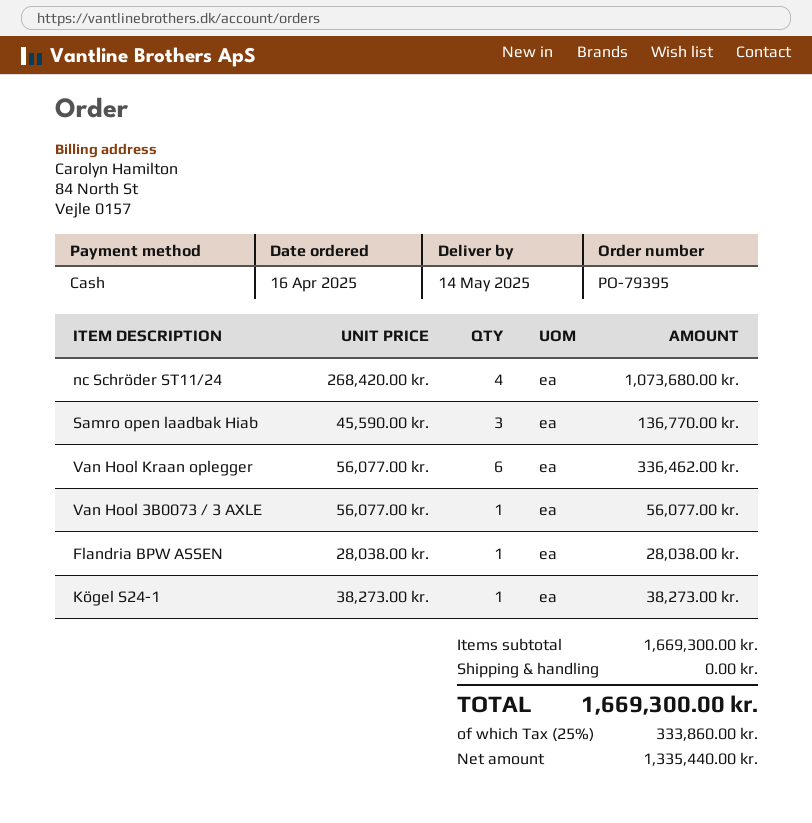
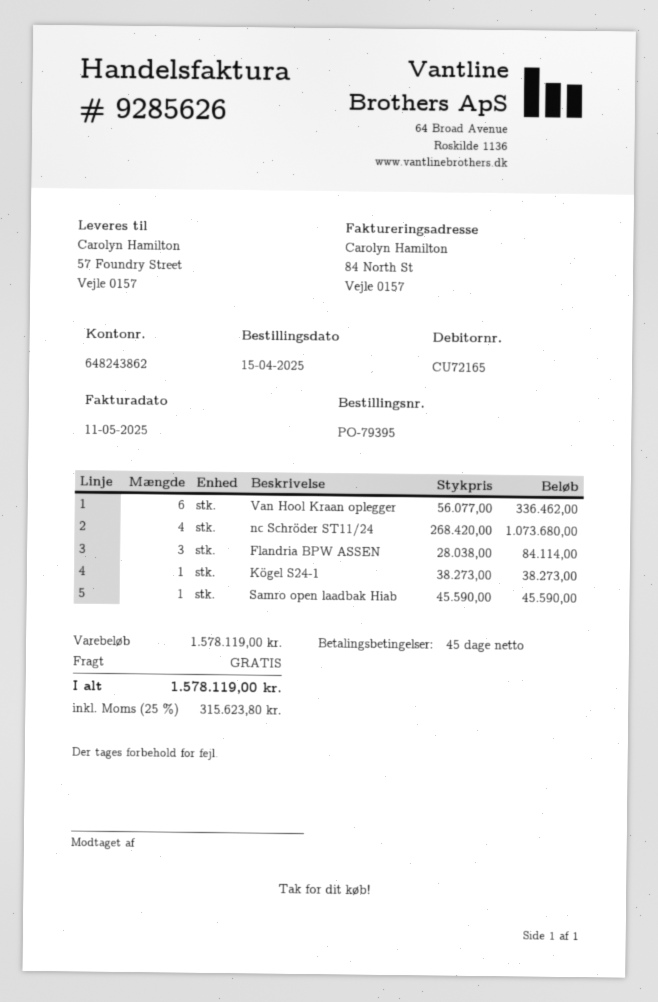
order date: 2025-04-16 -> 2025-04-15
Samro open laadbak Hiab: 3 x 45590.00 = 136770.00 -> 1 x 45590.00 = 45590.00
Van Hool 3B0073 / 3 AXLE: 1 x 56077.00 = 56077.00 -> none
Flandria BPW ASSEN: 1 x 28038.00 = 28038.00 -> 3 x 28038.00 = 84114.00
subtotal: 1669300.00 -> 1578119.00
tax: 25% = 333860.00 -> 25% = 315623.80
total: 1669300.00 -> 1578119.00

